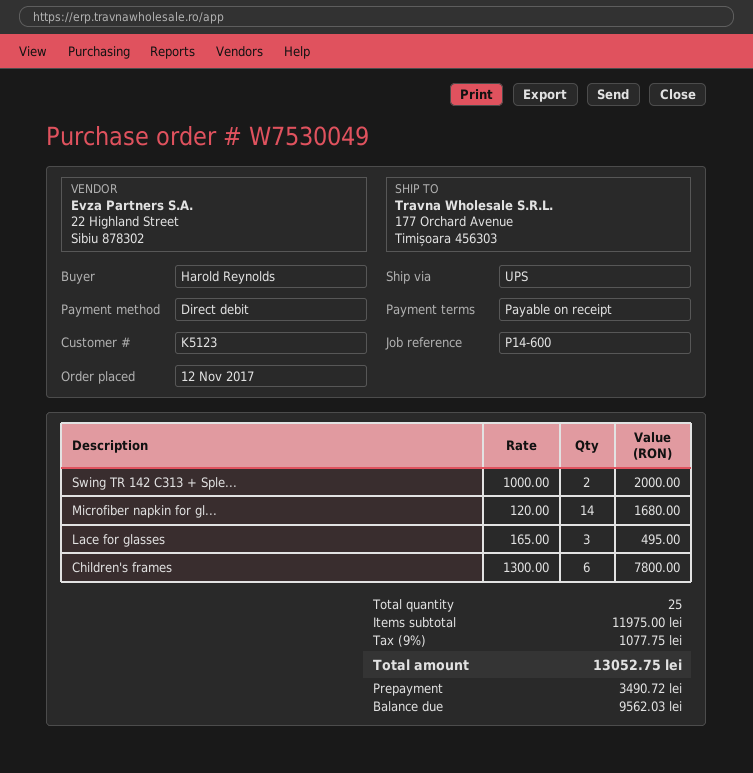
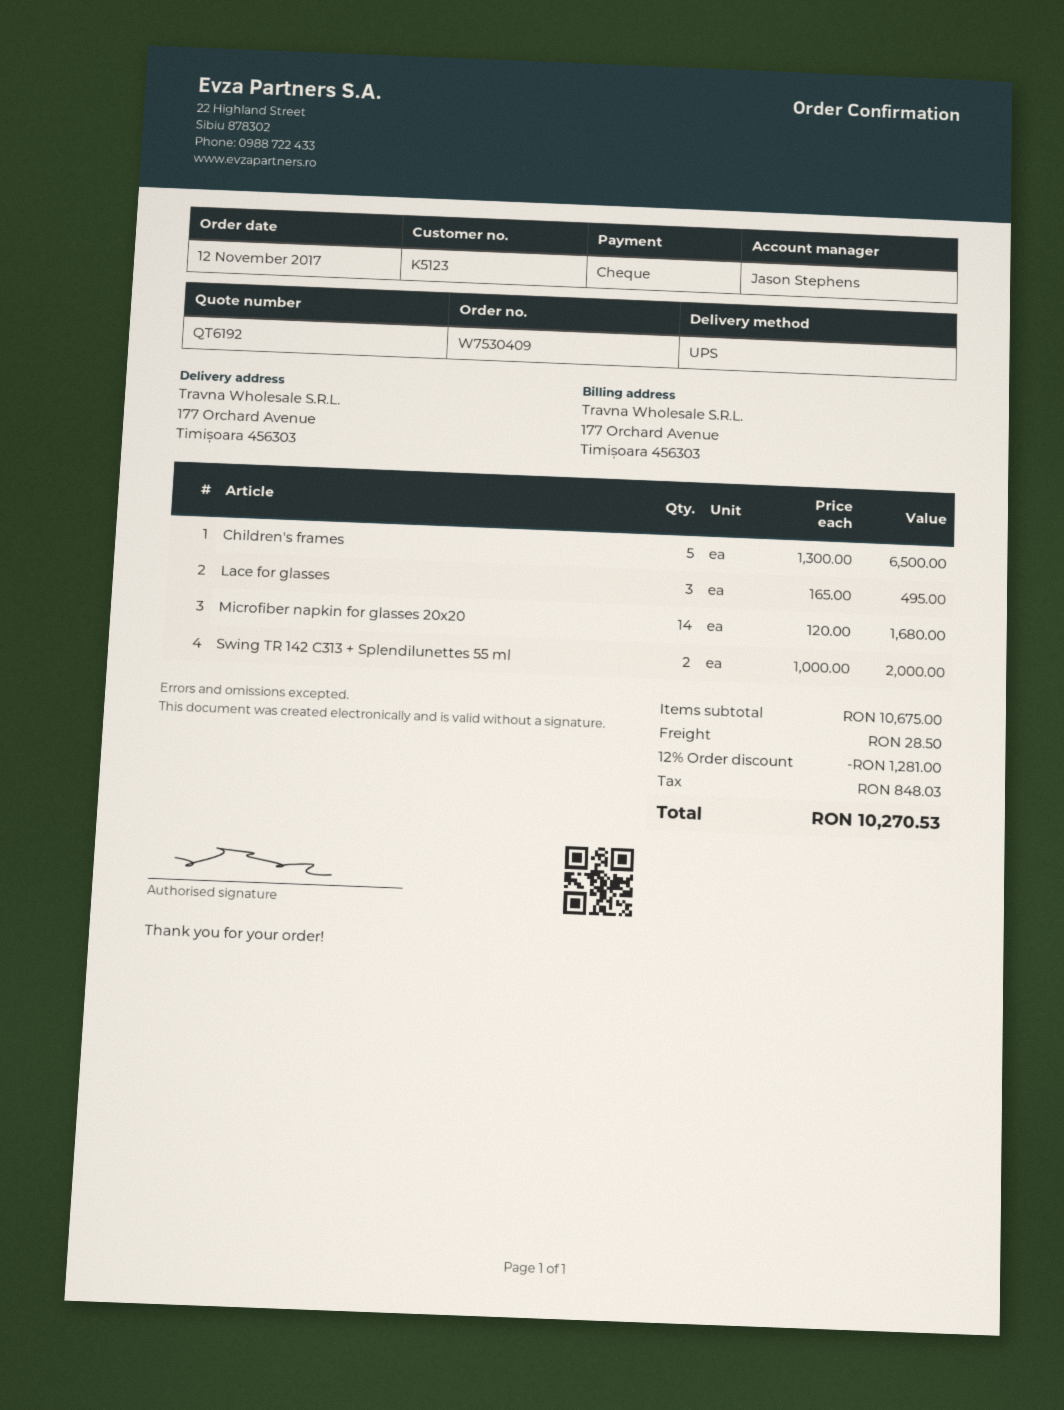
order number: W7530049 -> W7530409
payment method: direct debit -> cheque
Children's frames: 6 x 1300.00 = 7800.00 -> 5 x 1300.00 = 6500.00
subtotal: 11975.00 -> 10675.00
discount: none -> 12% = 1281.00
shipping: none -> 28.50
tax: 1077.75 -> 848.03
total: 13052.75 -> 10270.53

